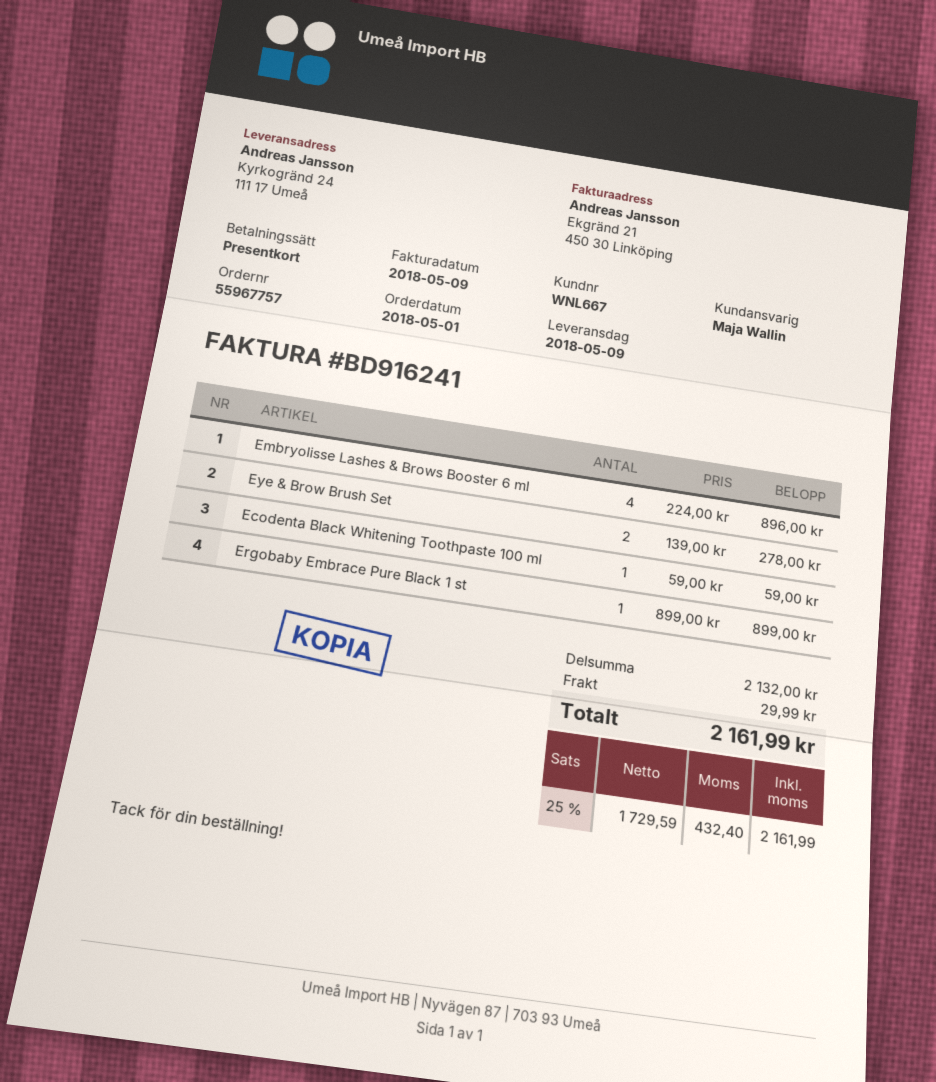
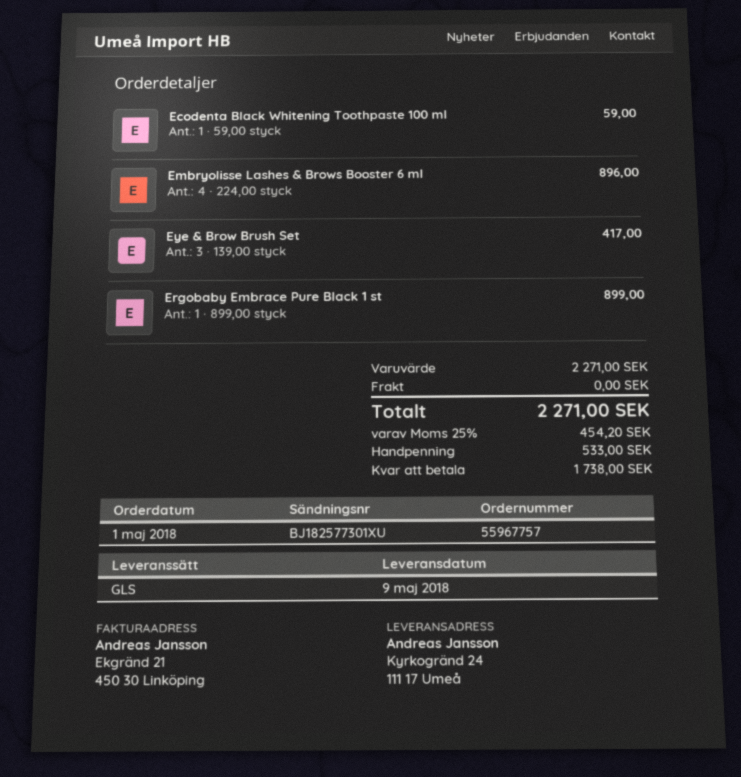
Eye & Brow Brush Set: 2 x 139.00 = 278.00 -> 3 x 139.00 = 417.00
subtotal: 2132.00 -> 2271.00
shipping: 29.99 -> 0.00
tax: 25% = 432.40 -> 25% = 454.20
total: 2161.99 -> 2271.00

